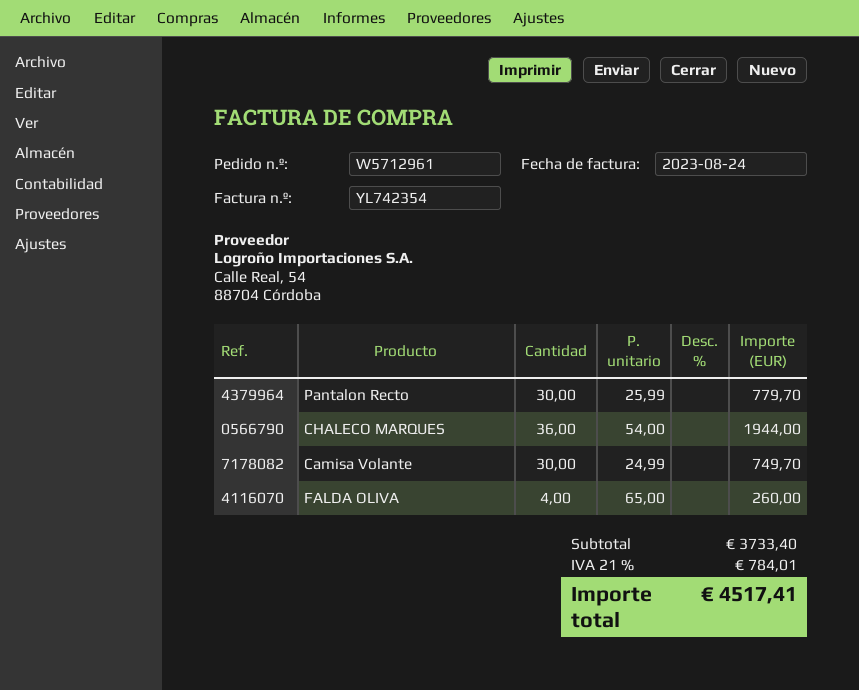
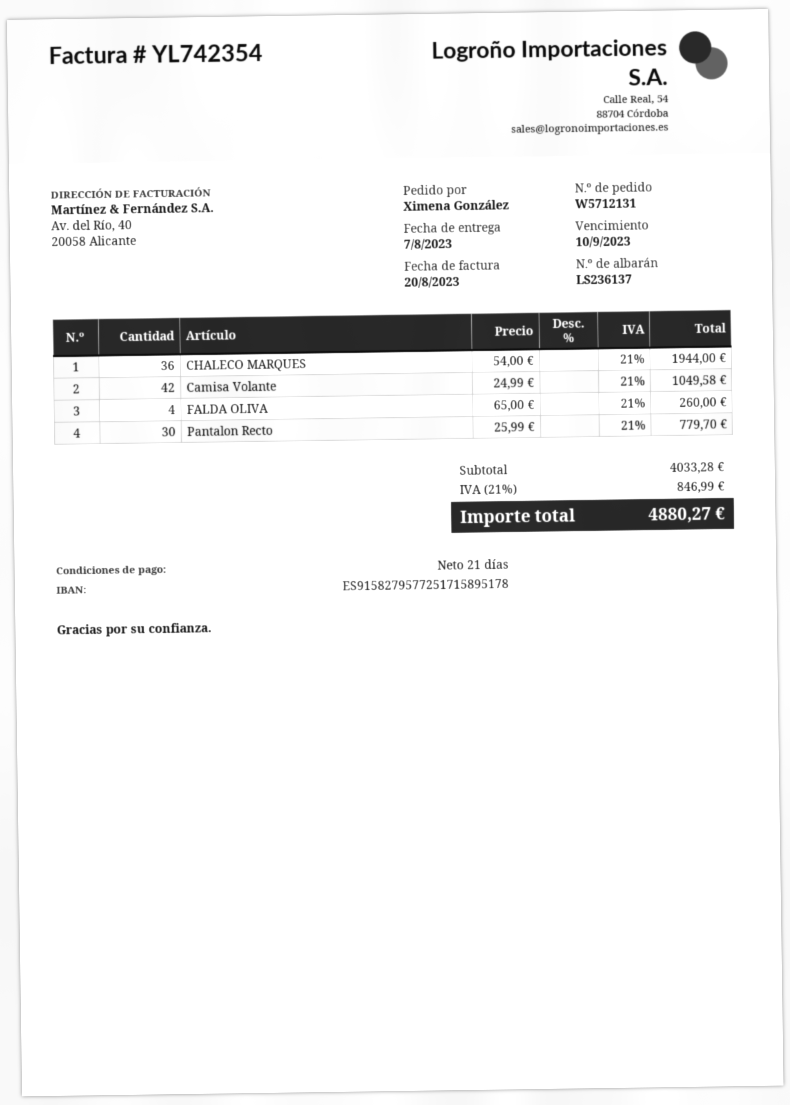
order number: W5712961 -> W5712131
invoice date: 2023-08-24 -> 2023-08-20
Camisa Volante: 30 x 24.99 = 749.70 -> 42 x 24.99 = 1049.58
subtotal: 3733.40 -> 4033.28
tax: 21% = 784.01 -> 21% = 846.99
total: 4517.41 -> 4880.27

